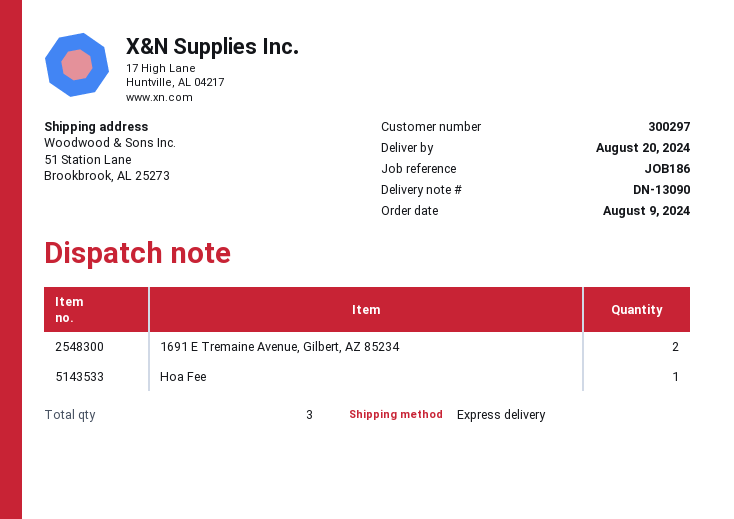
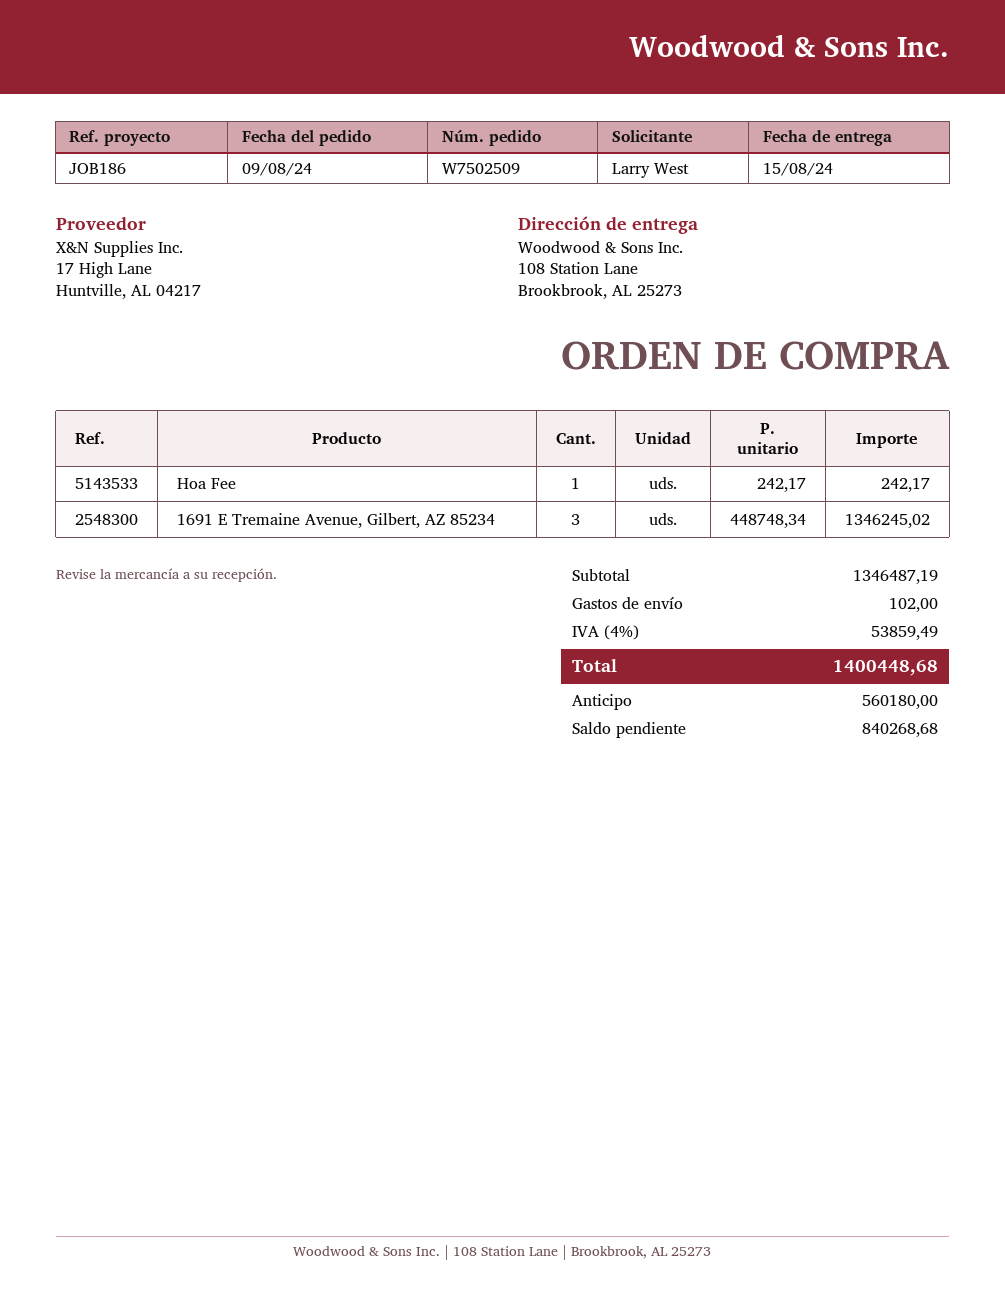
delivery date: 2024-08-20 -> 2024-08-15
ship to: 51 Station Lane, Brookbrook, AL 25273 -> 108 Station Lane, Brookbrook, AL 25273
1691 E Tremaine Avenue, Gilbert, AZ 85234: 2 -> 3

